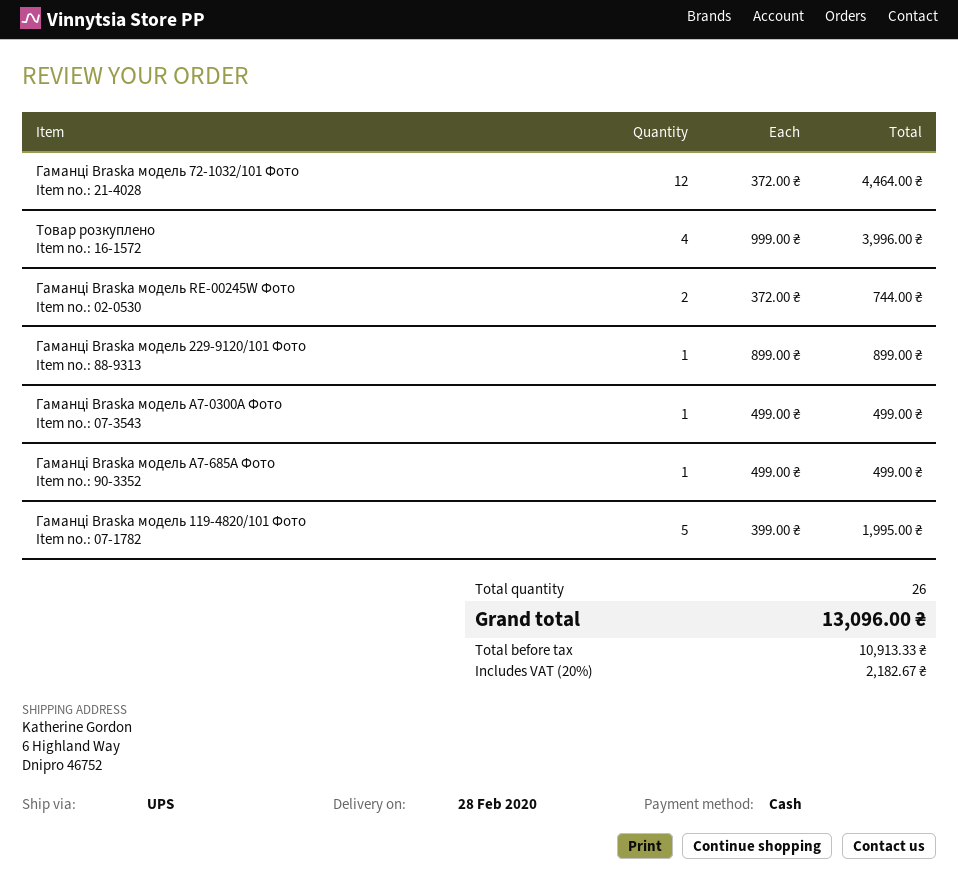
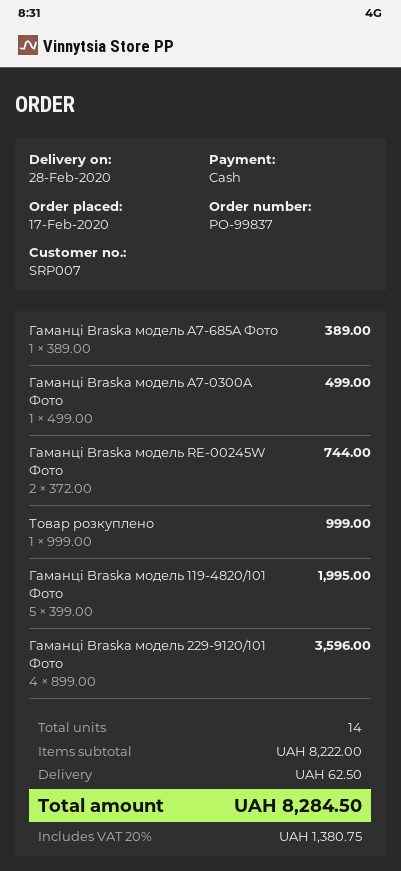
Гаманці Braska модель 72-1032/101 Фото: 12 x 372.00 = 4464.00 -> none
Товар розкуплено: 4 x 999.00 = 3996.00 -> 1 x 999.00 = 999.00
Гаманці Braska модель 229-9120/101 Фото: 1 x 899.00 = 899.00 -> 4 x 899.00 = 3596.00
Гаманці Braska модель A7-685A Фото: 1 x 499.00 = 499.00 -> 1 x 389.00 = 389.00
total quantity: 26 -> 14
shipping: none -> 62.50
tax: 20% = 2182.67 -> 20% = 1380.75
total: 13096.00 -> 8284.50

